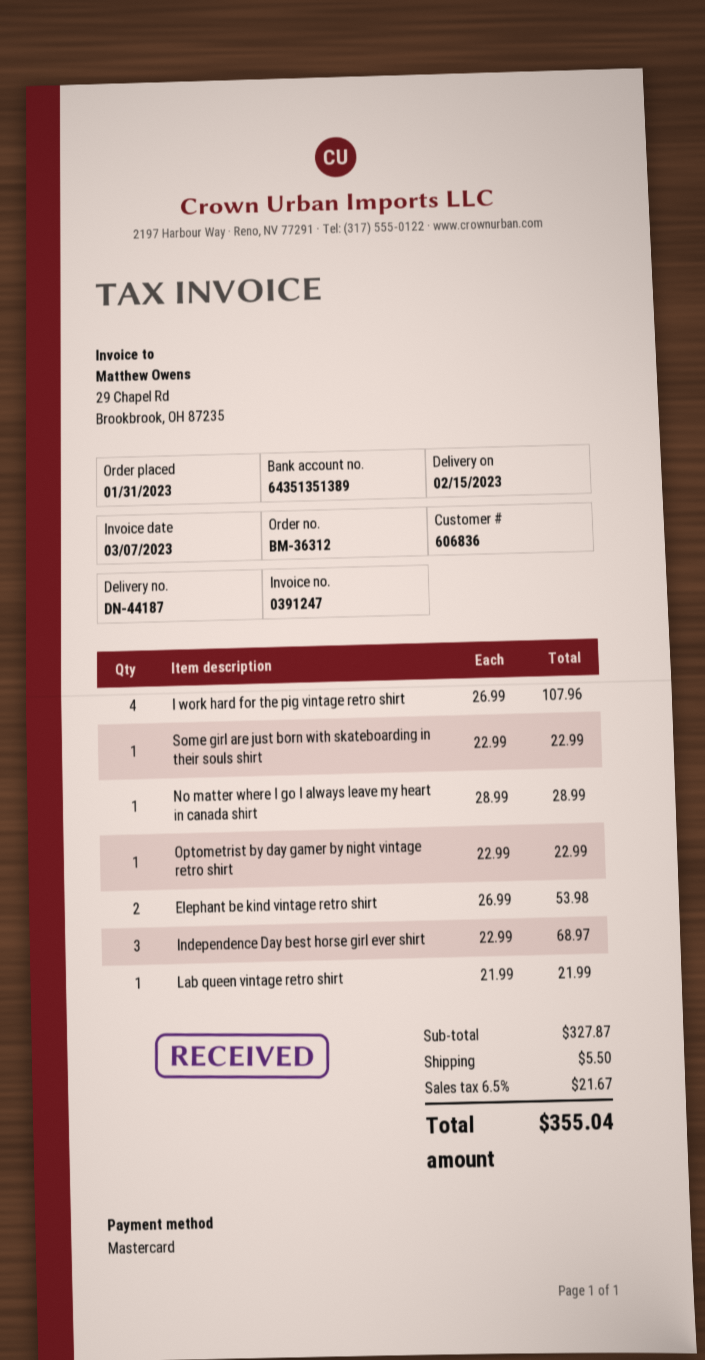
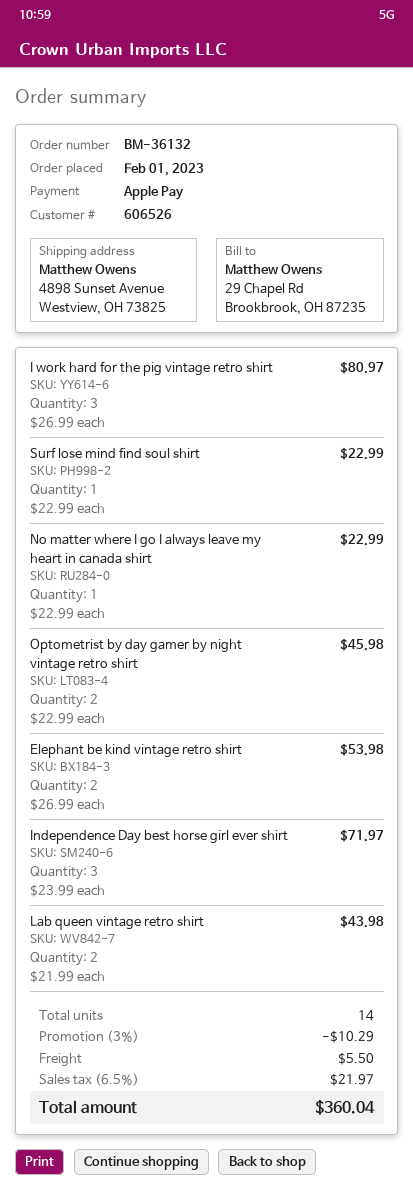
order number: BM-36312 -> BM-36132
order date: 2023-01-31 -> 2023-02-01
customer number: 606836 -> 606526
payment method: Mastercard -> Apple Pay
I work hard for the pig vintage retro shirt: 4 x 26.99 = 107.96 -> 3 x 26.99 = 80.97
Some girl are just born with skateboarding in their souls shirt: 1 x 22.99 = 22.99 -> none
No matter where I go I always leave my heart in canada shirt: 1 x 28.99 = 28.99 -> 1 x 22.99 = 22.99
Optometrist by day gamer by night vintage retro shirt: 1 x 22.99 = 22.99 -> 2 x 22.99 = 45.98
Independence Day best horse girl ever shirt: 3 x 22.99 = 68.97 -> 3 x 23.99 = 71.97
Lab queen vintage retro shirt: 1 x 21.99 = 21.99 -> 2 x 21.99 = 43.98
Surf lose mind find soul shirt: none -> 1 x 22.99 = 22.99
discount: none -> 3% = 10.29
tax: 6.5% = 21.67 -> 6.5% = 21.97
total: 355.04 -> 360.04

